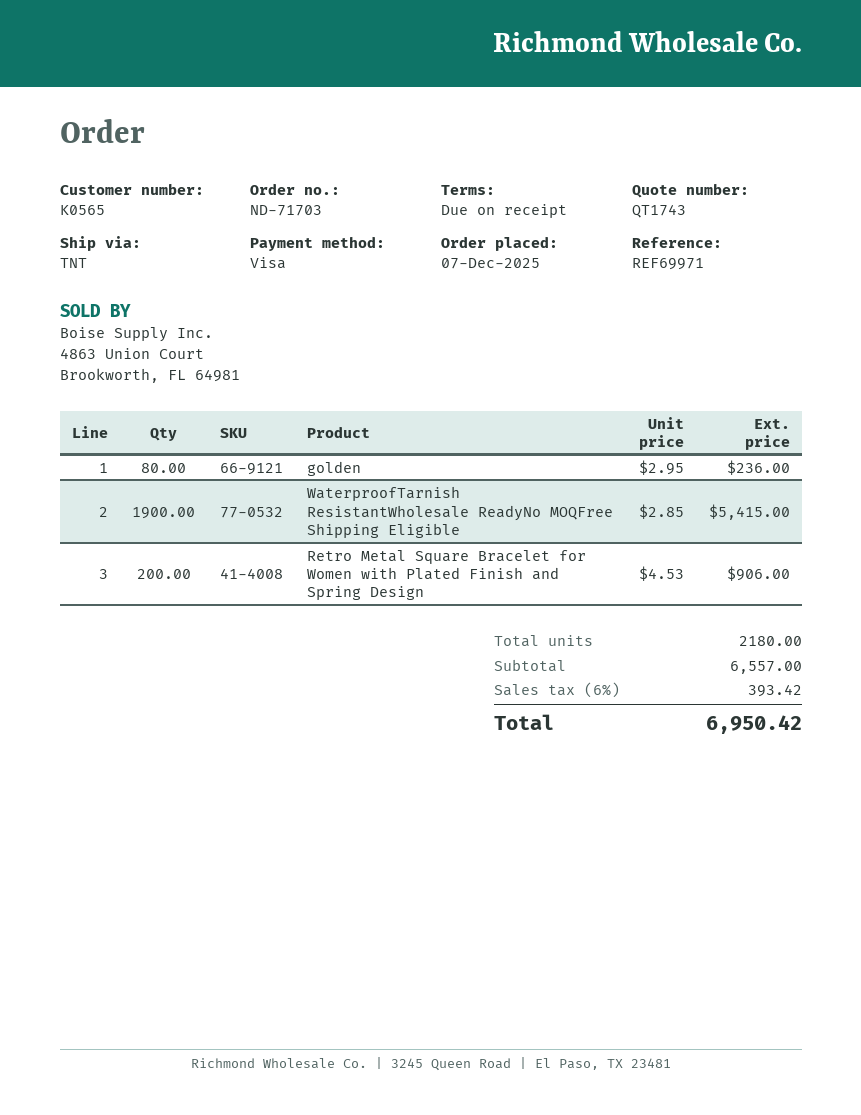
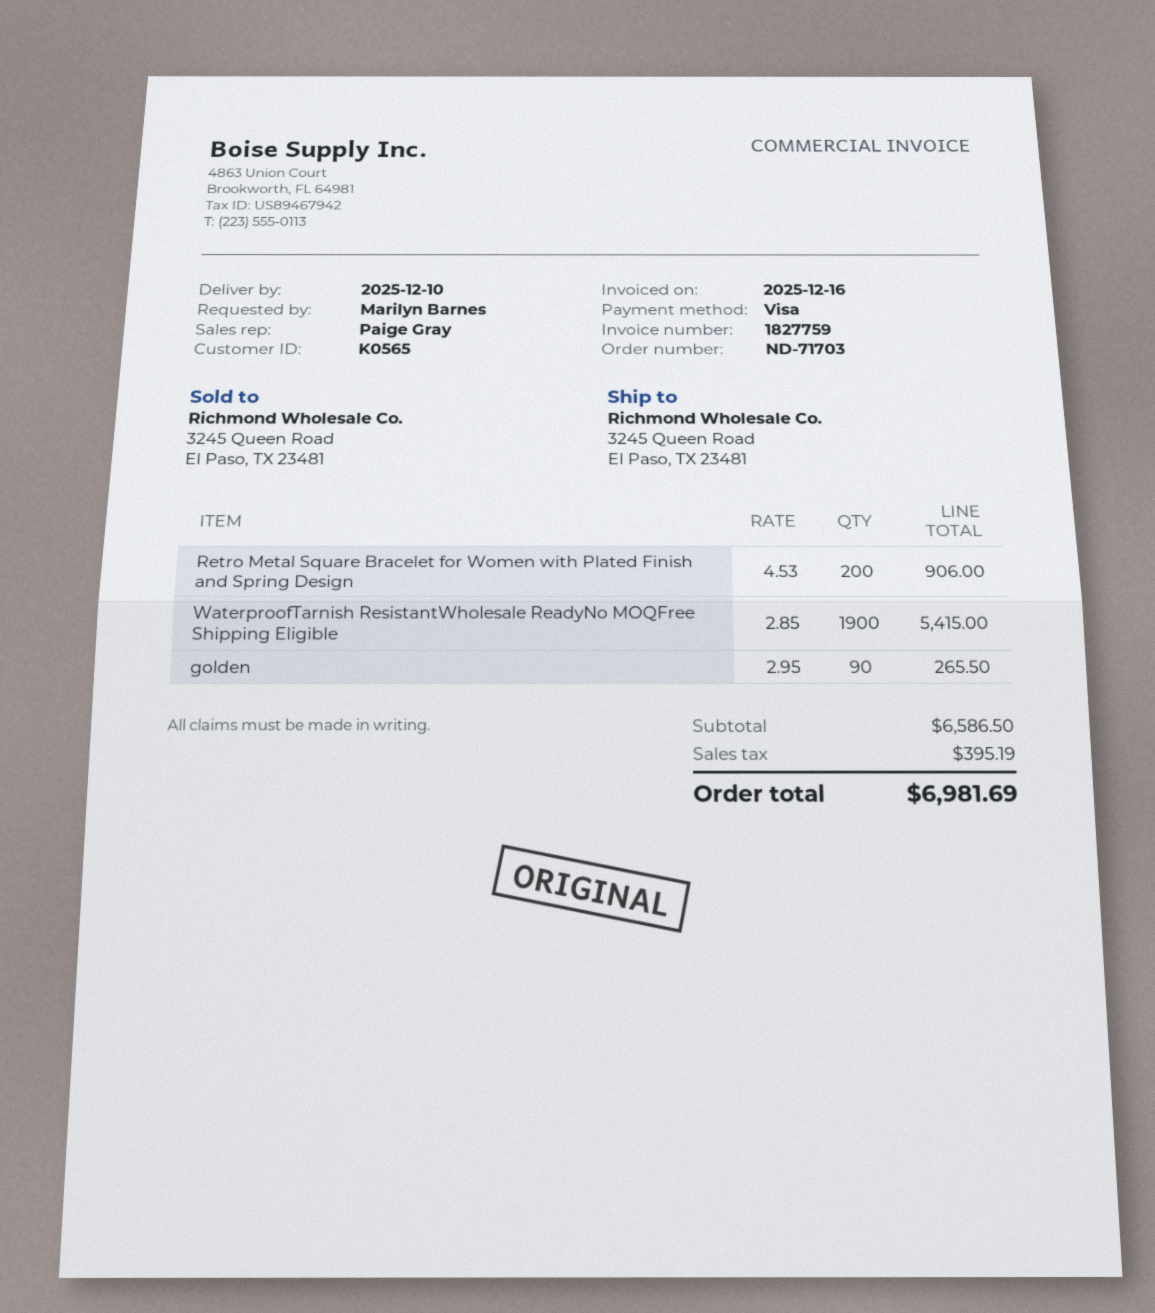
golden: 80 x 2.95 = 236.00 -> 90 x 2.95 = 265.50
subtotal: 6557.00 -> 6586.50
tax: 393.42 -> 395.19
total: 6950.42 -> 6981.69

